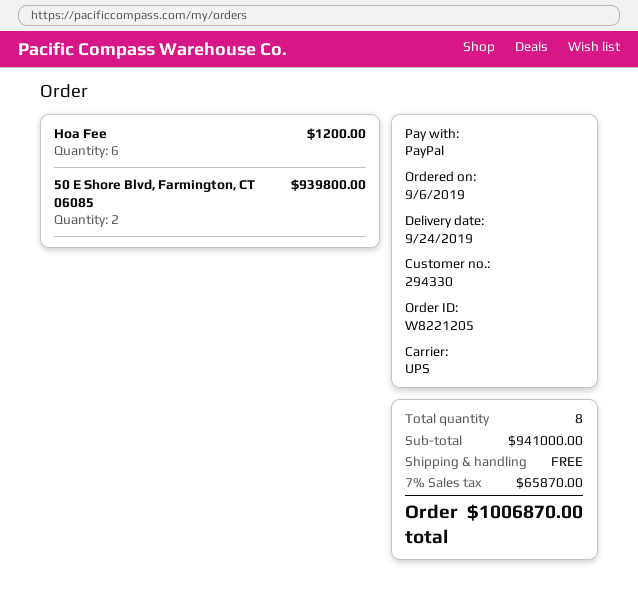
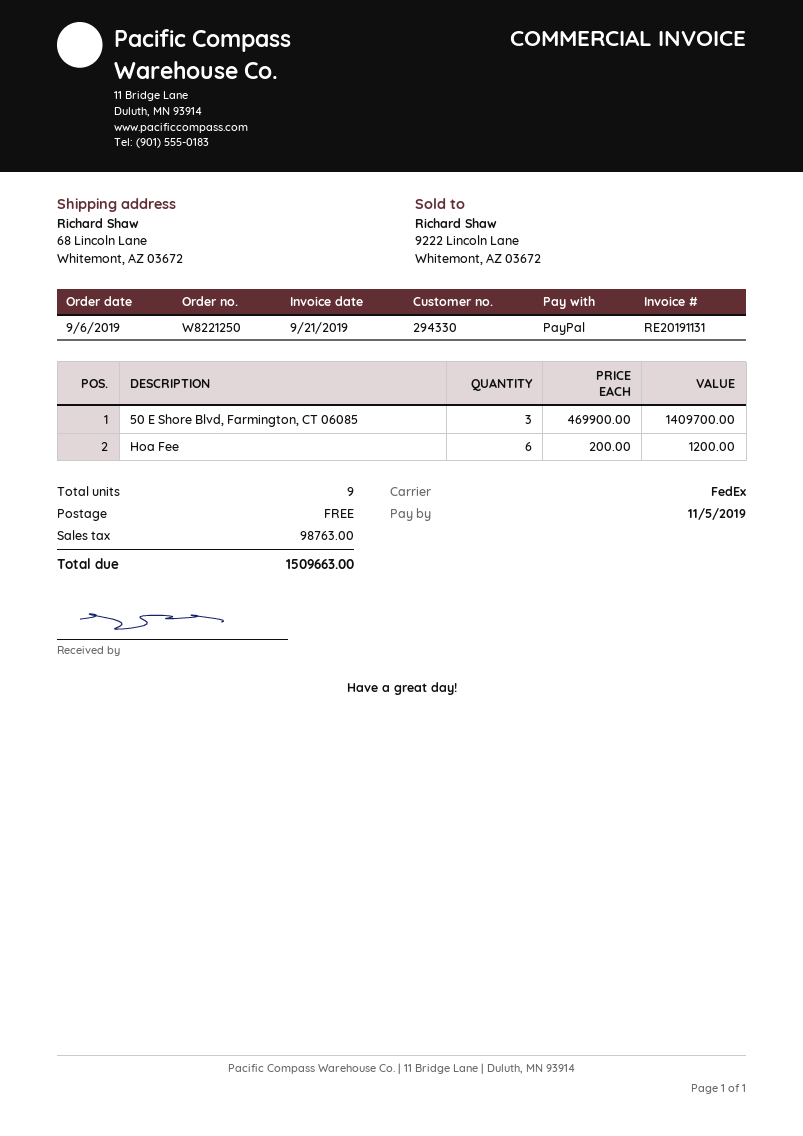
order number: W8221205 -> W8221250
shipping method: UPS -> FedEx
50 E Shore Blvd, Farmington, CT 06085: 2 for 939800.00 -> 3 for 1409700.00
total quantity: 8 -> 9
tax: 65870.00 -> 98763.00
total: 1006870.00 -> 1509663.00

